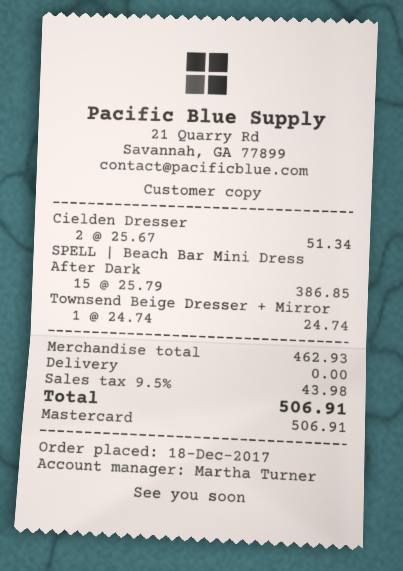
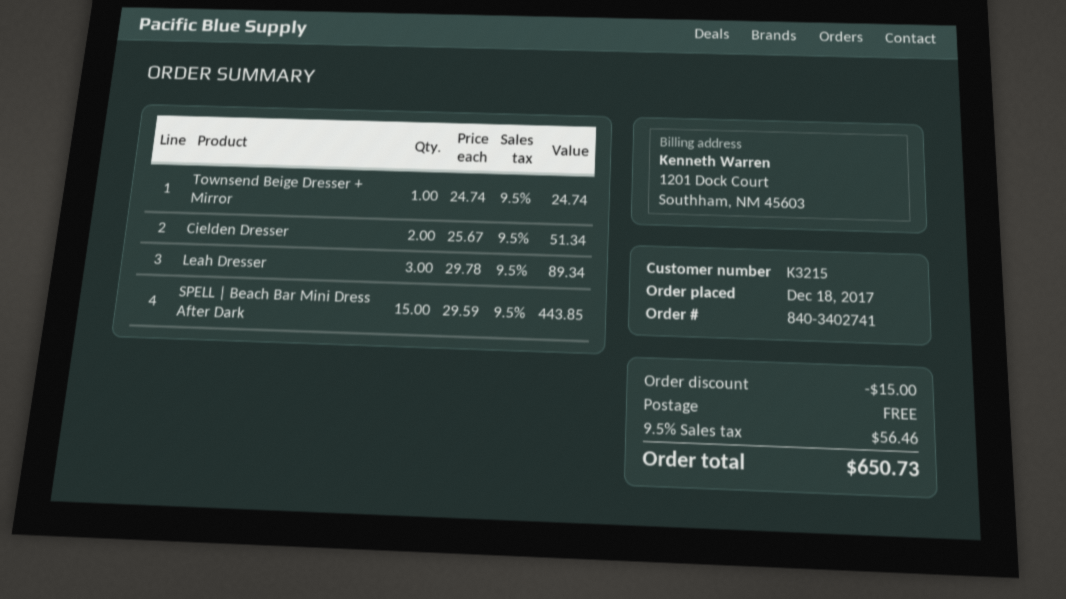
SPELL | Beach Bar Mini Dress After Dark: 15 x 25.79 = 386.85 -> 15 x 29.59 = 443.85
Leah Dresser: none -> 3 x 29.78 = 89.34
discount: none -> 15.00
tax: 9.5% = 43.98 -> 9.5% = 56.46
total: 506.91 -> 650.73

